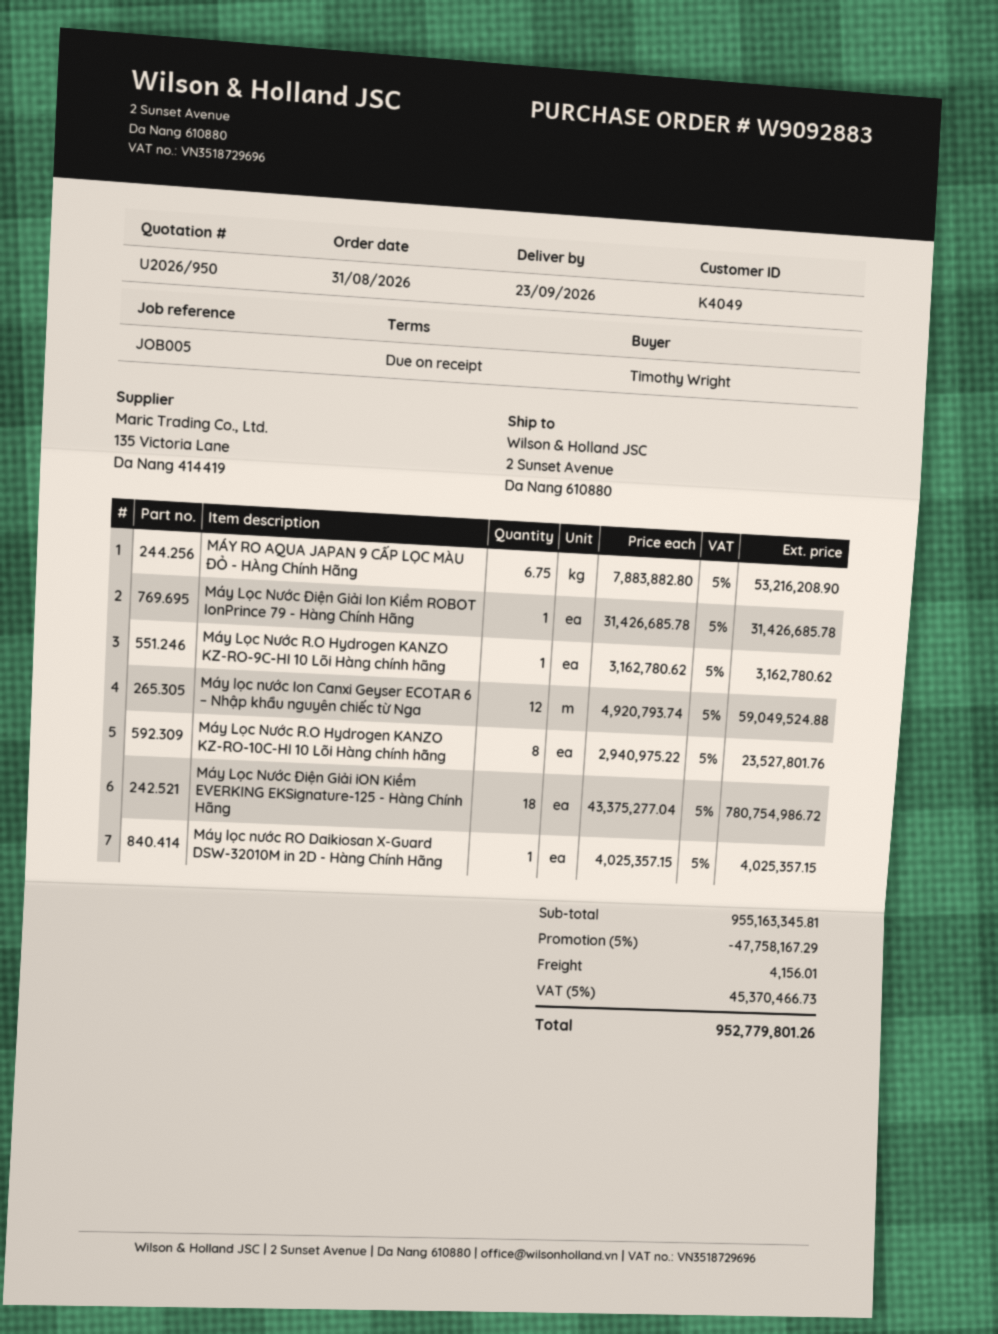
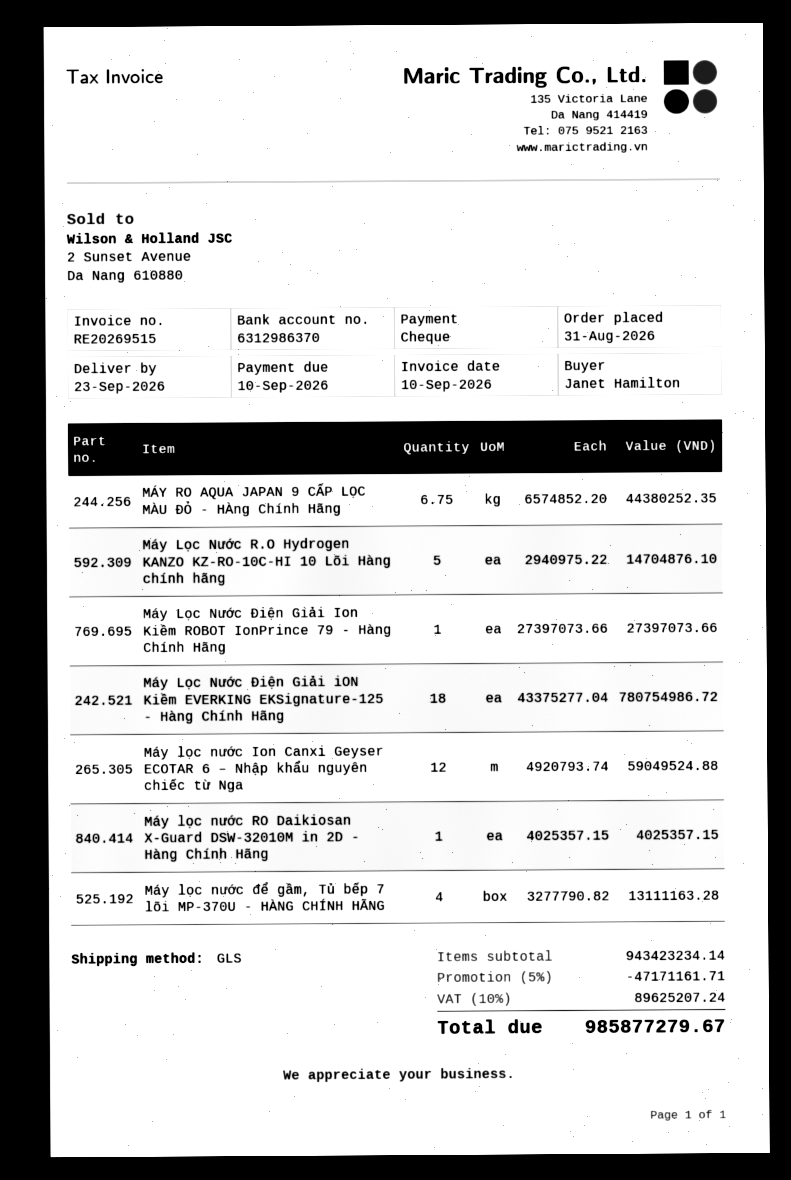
ordered by: Timothy Wright -> Janet Hamilton
MÁY RO AQUA JAPAN 9 CẤP LỌC MÀU ĐỎ - HÀng Chính Hãng: 6.75 x 7883882.80 = 53216208.90 -> 6.75 x 6574852.20 = 44380252.35
Máy Lọc Nước Điện Giải Ion Kiềm ROBOT IonPrince 79 - Hàng Chính Hãng: 1 x 31426685.78 = 31426685.78 -> 1 x 27397073.66 = 27397073.66
Máy Lọc Nước R.O Hydrogen KANZO KZ-RO-9C-HI 10 Lõi Hàng chính hãng: 1 x 3162780.62 = 3162780.62 -> none
Máy Lọc Nước R.O Hydrogen KANZO KZ-RO-10C-HI 10 Lõi Hàng chính hãng: 8 x 2940975.22 = 23527801.76 -> 5 x 2940975.22 = 14704876.10
Máy lọc nước để gầm, Tủ bếp 7 lõi MP-370U - HÀNG CHÍNH HÃNG: none -> 4 x 3277790.82 = 13111163.28
subtotal: 955163345.81 -> 943423234.14
discount: 5% = 47758167.29 -> 5% = 47171161.71
shipping: 4156.01 -> none
tax: 5% = 45370466.73 -> 10% = 89625207.24
total: 952779801.26 -> 985877279.67

